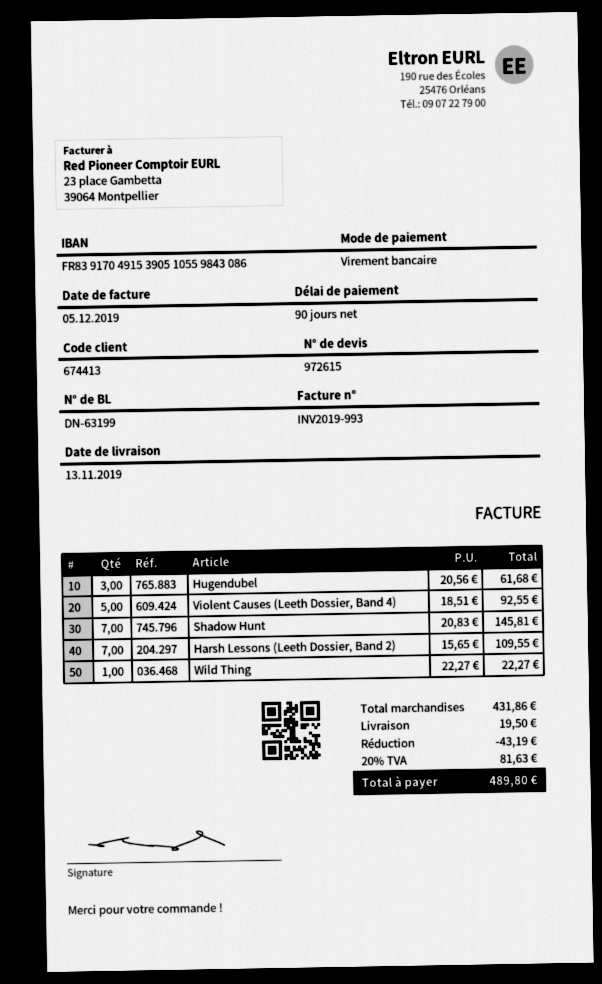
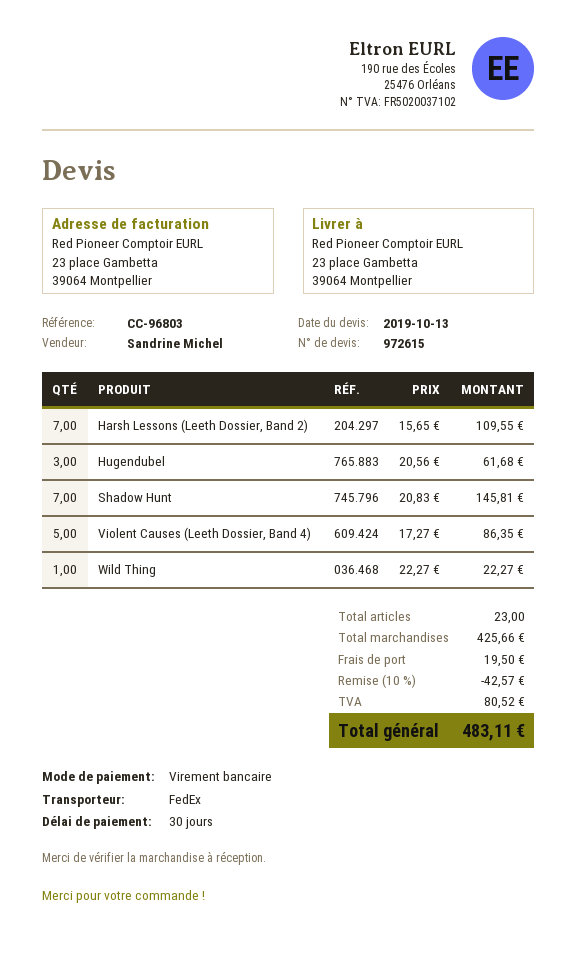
payment terms: 90 days -> 30 days
Violent Causes (Leeth Dossier, Band 4): 5 x 18.51 = 92.55 -> 5 x 17.27 = 86.35
subtotal: 431.86 -> 425.66
discount: 43.19 -> 42.57
tax: 81.63 -> 80.52
total: 489.80 -> 483.11

